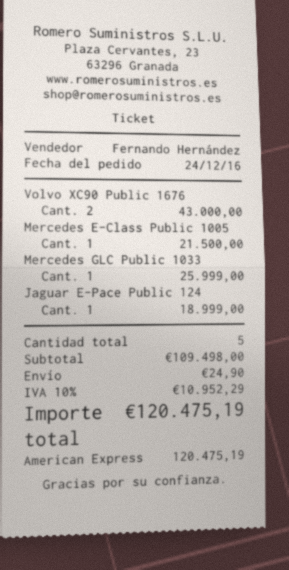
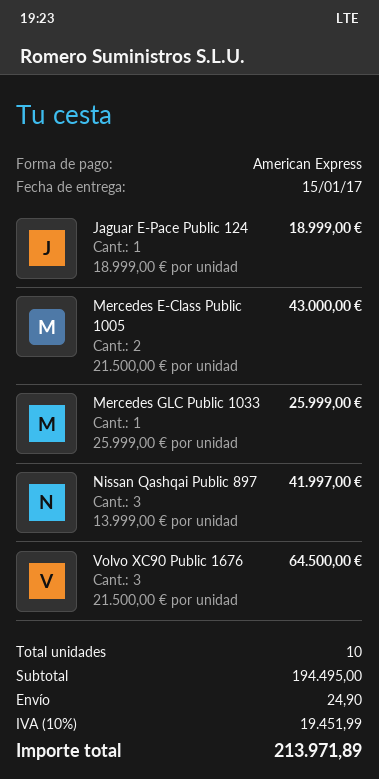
Volvo XC90 Public 1676: 2 for 43000.00 -> 3 for 64500.00
Mercedes E-Class Public 1005: 1 for 21500.00 -> 2 for 43000.00
Nissan Qashqai Public 897: none -> 3 for 41997.00
total quantity: 5 -> 10
subtotal: 109498.00 -> 194495.00
tax: 10% = 10952.29 -> 10% = 19451.99
total: 120475.19 -> 213971.89

